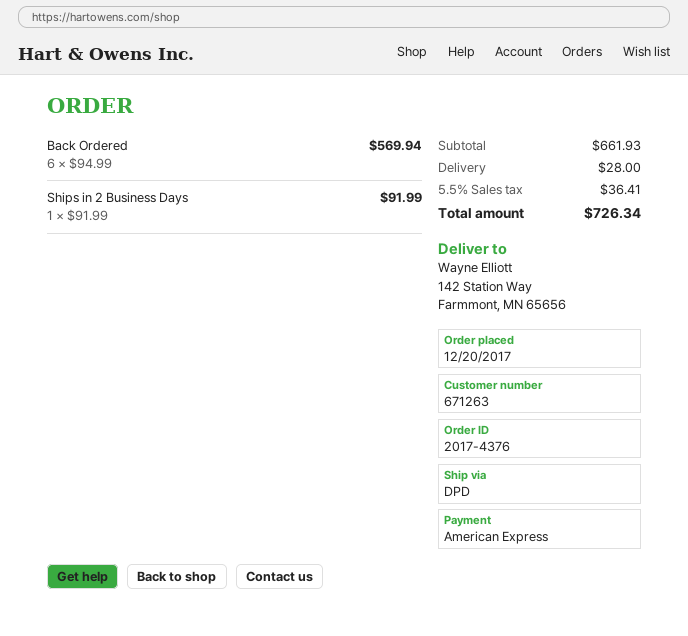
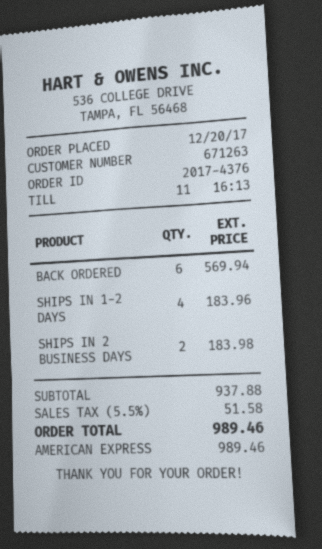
Ships in 2 Business Days: 1 for 91.99 -> 2 for 183.98
SHIPS IN 1-2 DAYS: none -> 4 for 183.96
subtotal: 661.93 -> 937.88
shipping: 28.00 -> none
tax: 5.5% = 36.41 -> 5.5% = 51.58
total: 726.34 -> 989.46

